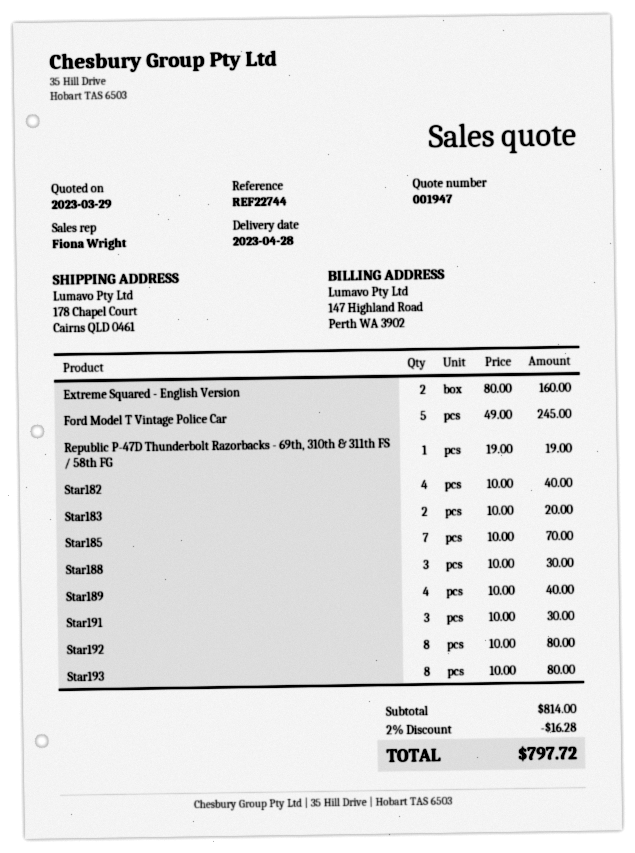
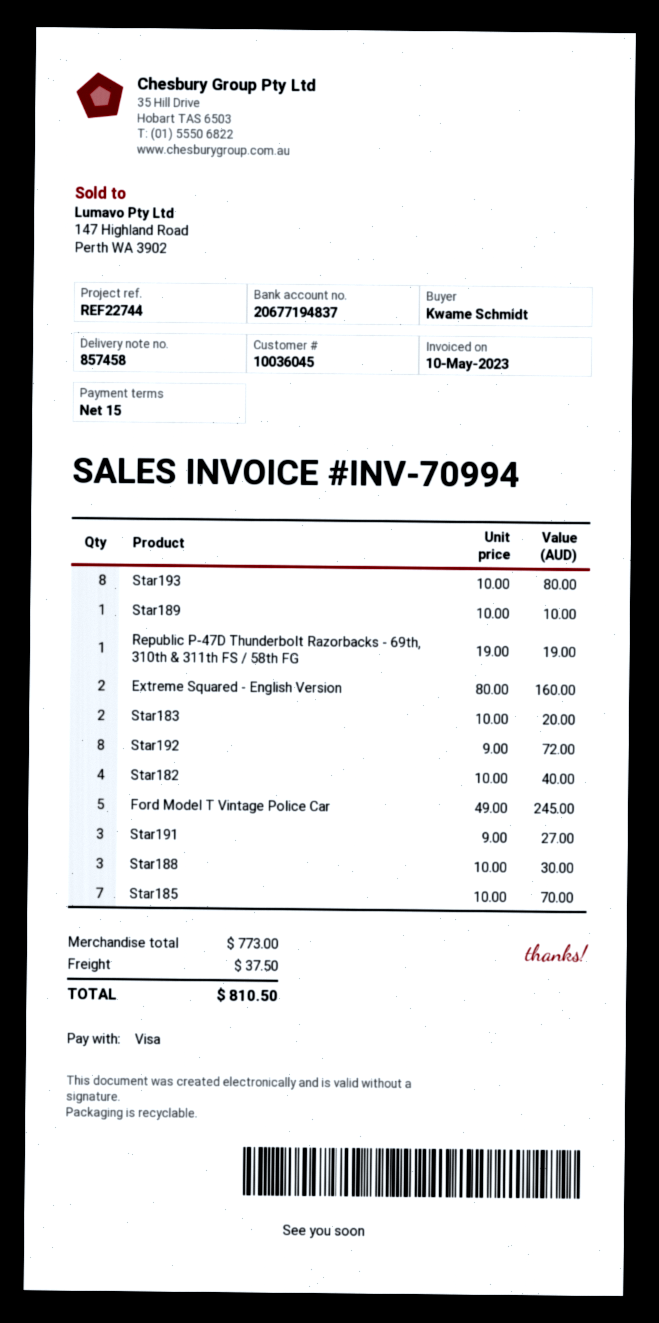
Star189: 4 x 10.00 = 40.00 -> 1 x 10.00 = 10.00
Star191: 3 x 10.00 = 30.00 -> 3 x 9.00 = 27.00
Star192: 8 x 10.00 = 80.00 -> 8 x 9.00 = 72.00
subtotal: 814.00 -> 773.00
discount: 2% = 16.28 -> none
shipping: none -> 37.50
total: 797.72 -> 810.50

